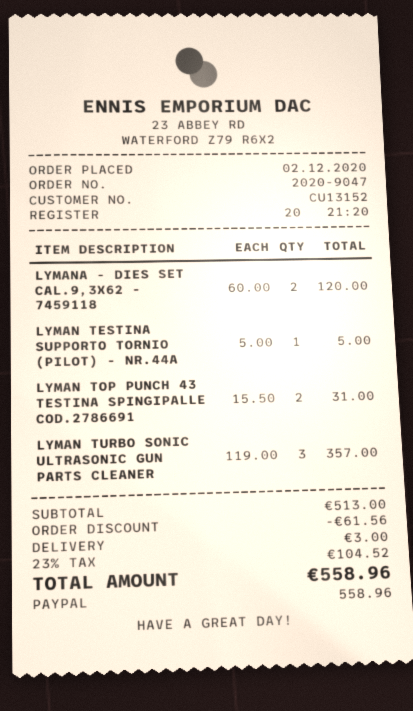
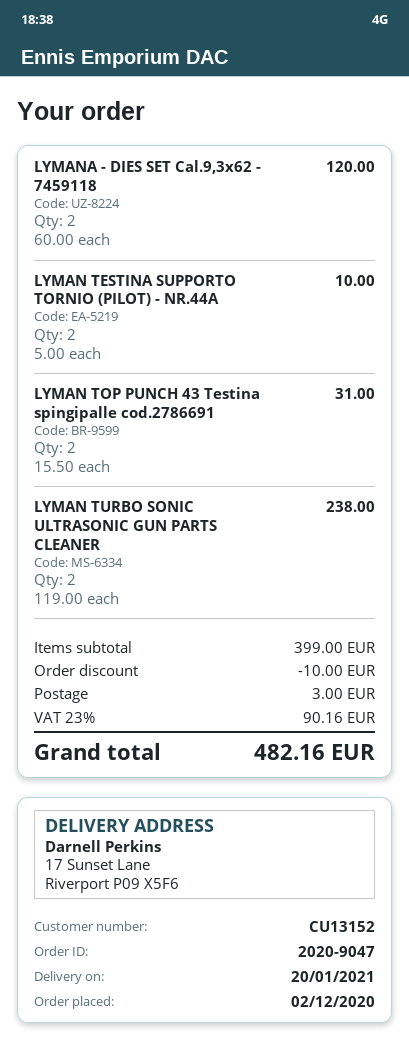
LYMAN TESTINA SUPPORTO TORNIO (PILOT) - NR.44A: 1 x 5.00 = 5.00 -> 2 x 5.00 = 10.00
LYMAN TURBO SONIC ULTRASONIC GUN PARTS CLEANER: 3 x 119.00 = 357.00 -> 2 x 119.00 = 238.00
subtotal: 513.00 -> 399.00
discount: 61.56 -> 10.00
tax: 23% = 104.52 -> 23% = 90.16
total: 558.96 -> 482.16

